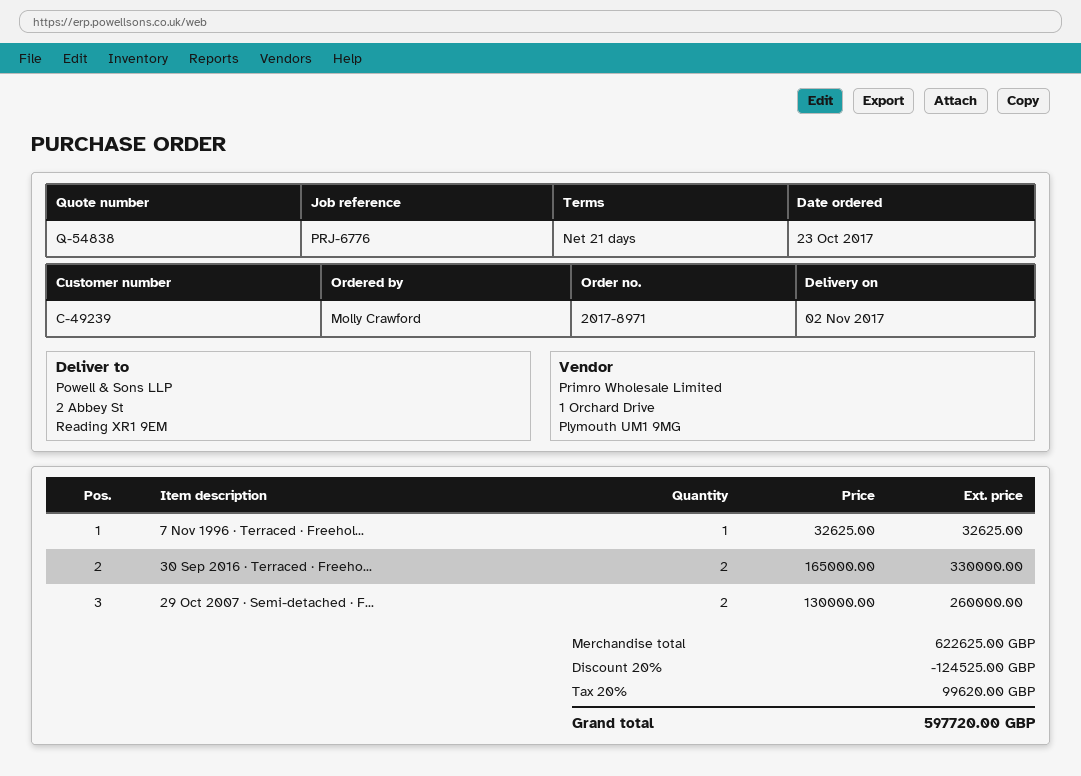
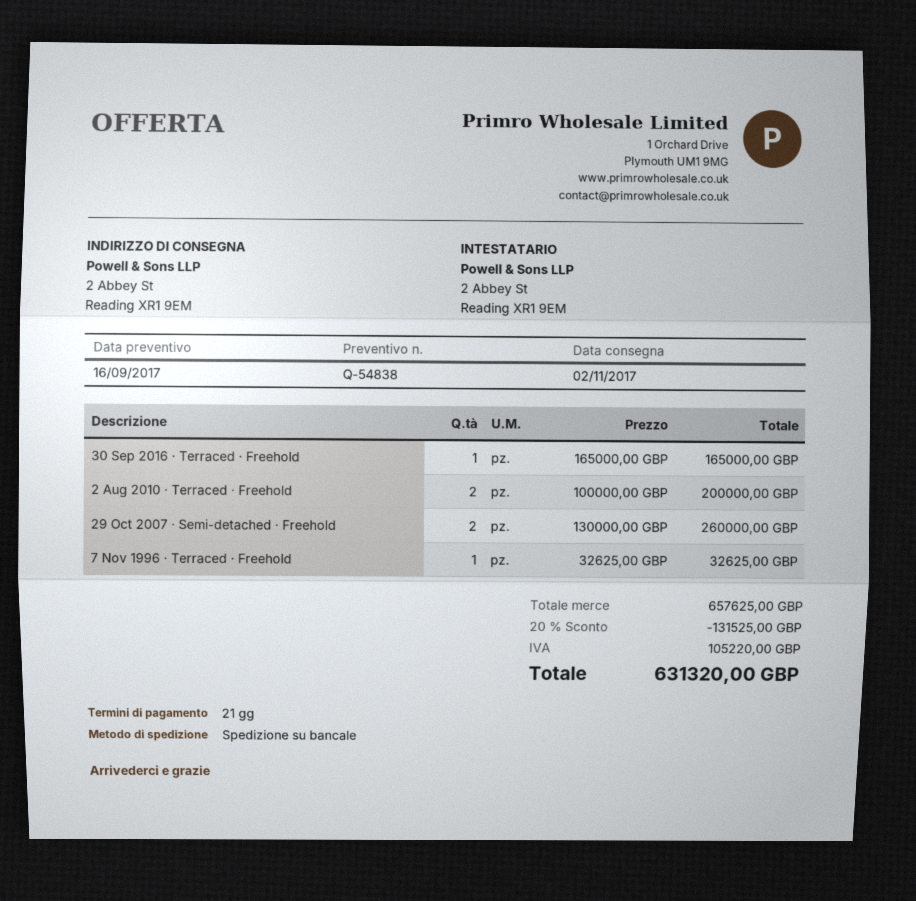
30 Sep 2016 · Terraced · Freeho...: 2 x 165000.00 = 330000.00 -> 1 x 165000.00 = 165000.00
2 Aug 2010 · Terraced · Freehold: none -> 2 x 100000.00 = 200000.00
subtotal: 622625.00 -> 657625.00
discount: 20% = 124525.00 -> 20% = 131525.00
tax: 99620.00 -> 105220.00
total: 597720.00 -> 631320.00

